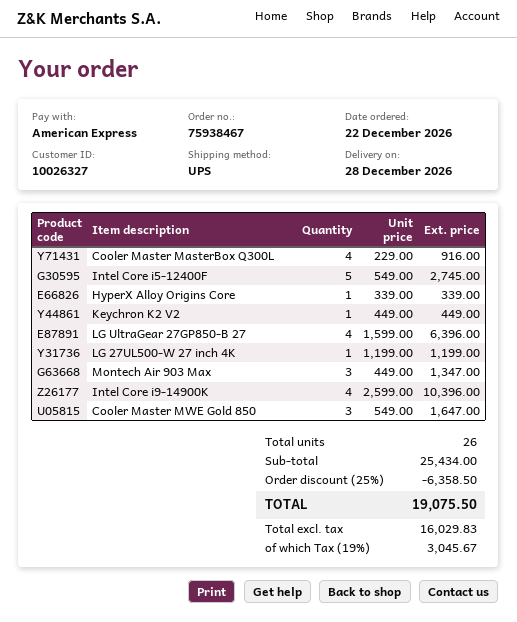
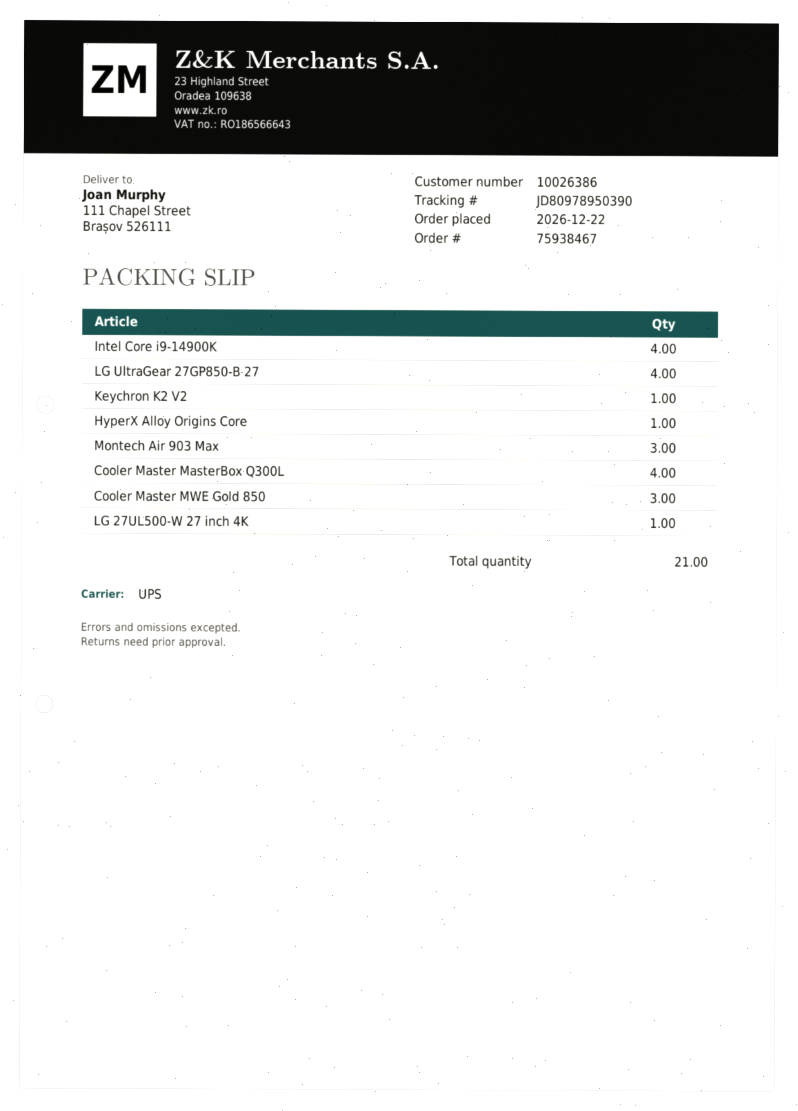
customer number: 10026327 -> 10026386
Intel Core i5-12400F: 5 -> none
total quantity: 26 -> 21

